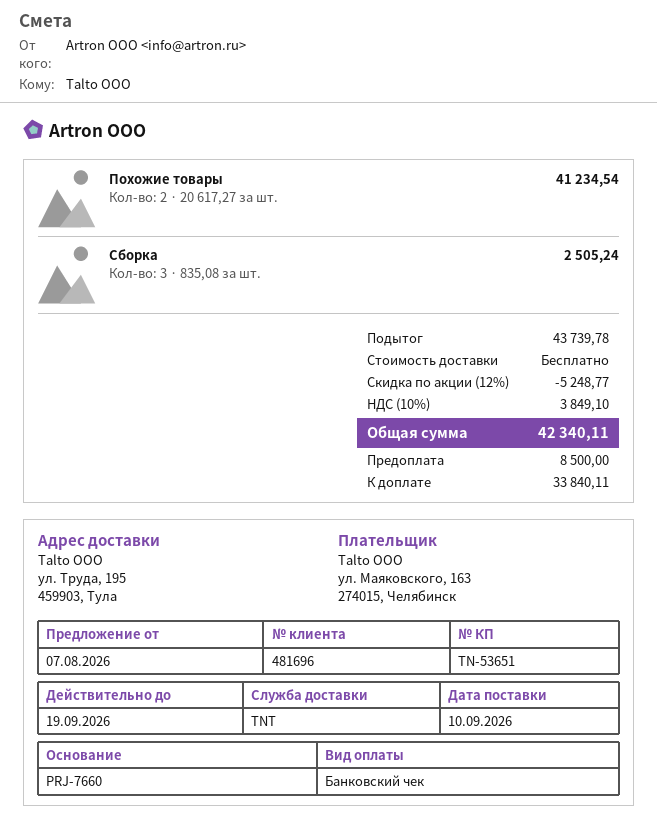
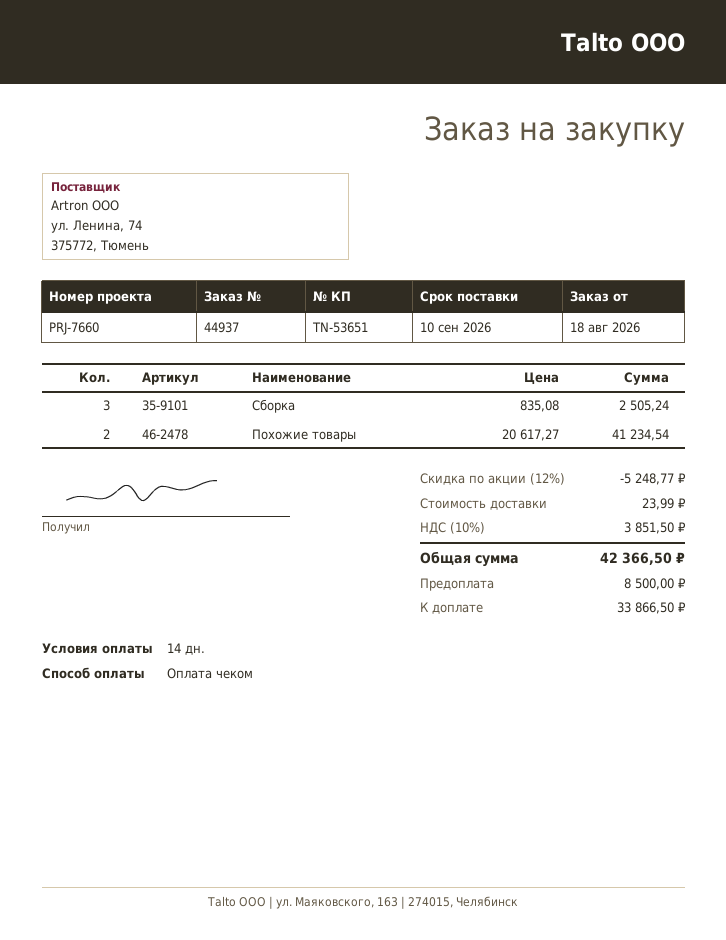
shipping: 0.00 -> 23.99
tax: 10% = 3849.10 -> 10% = 3851.50
total: 42340.11 -> 42366.50
balance: 33840.11 -> 33866.50

